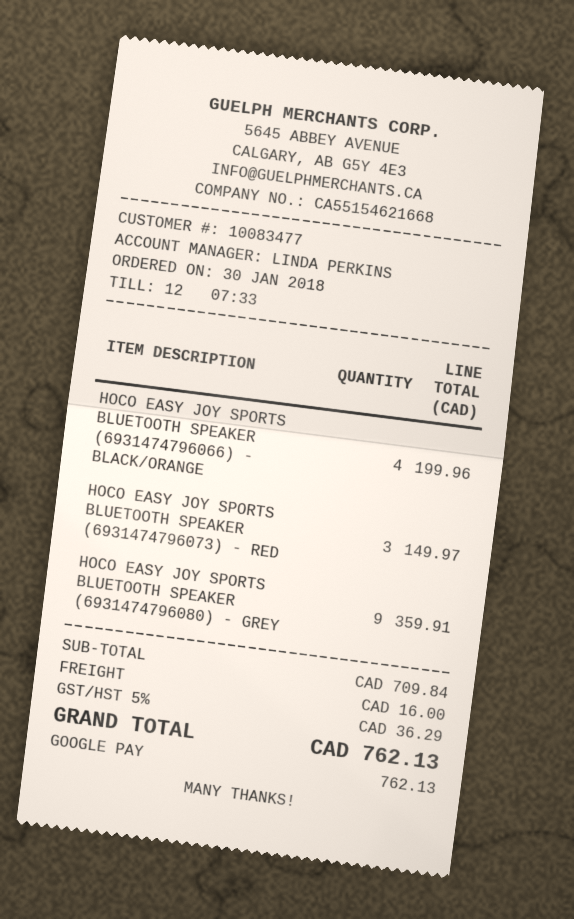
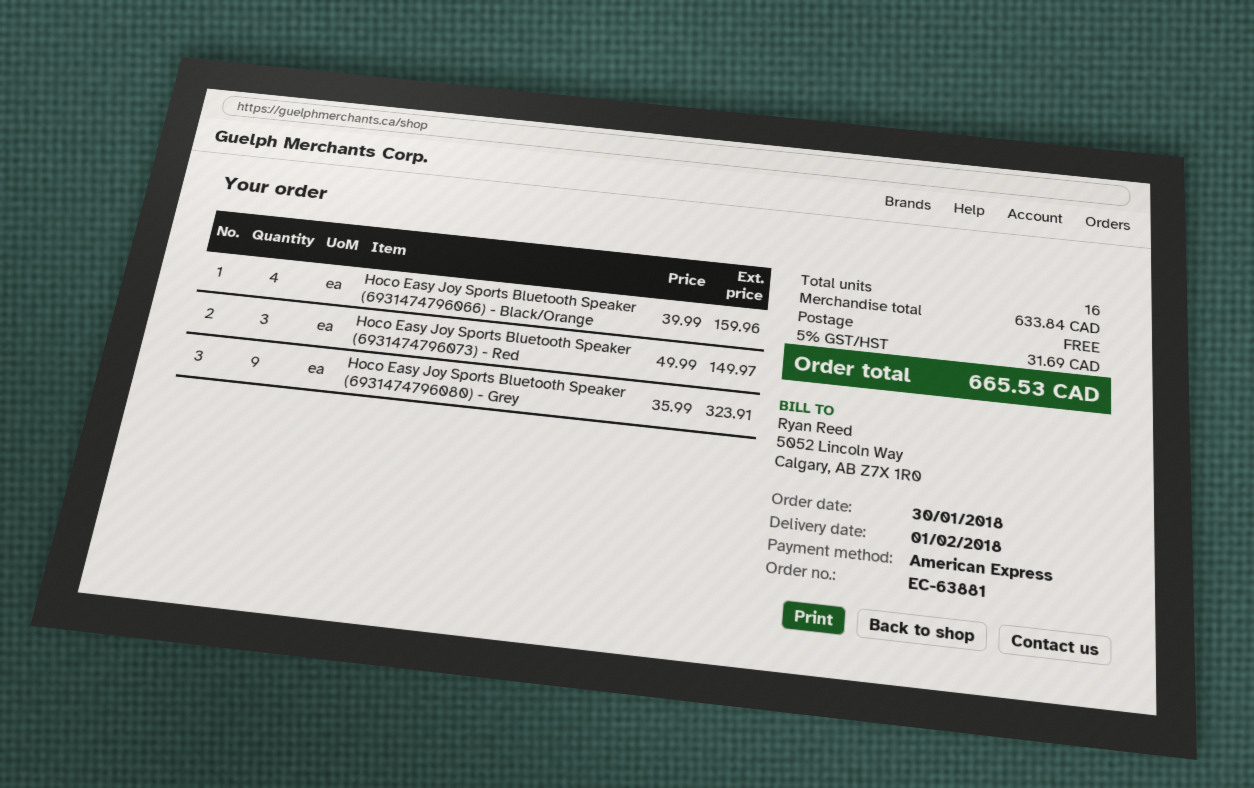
payment method: Google Pay -> American Express
HOCO EASY JOY SPORTS BLUETOOTH SPEAKER (6931474796066) - BLACK/ORANGE: 4 for 199.96 -> 4 for 159.96
HOCO EASY JOY SPORTS BLUETOOTH SPEAKER (6931474796080) - GREY: 9 for 359.91 -> 9 for 323.91
subtotal: 709.84 -> 633.84
shipping: 16.00 -> 0.00
tax: 5% = 36.29 -> 5% = 31.69
total: 762.13 -> 665.53

